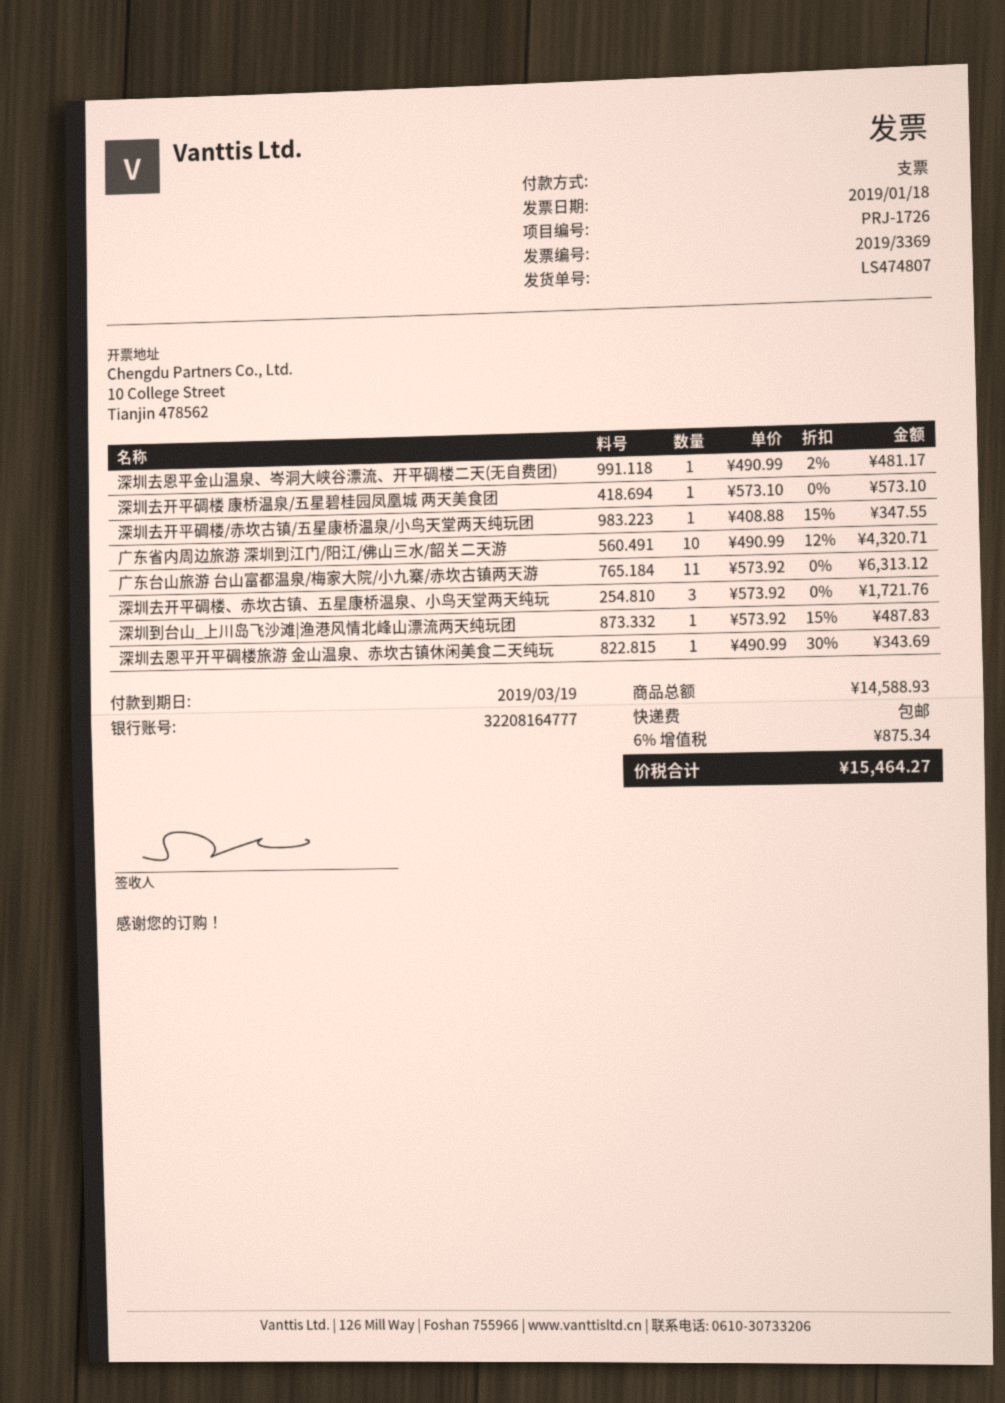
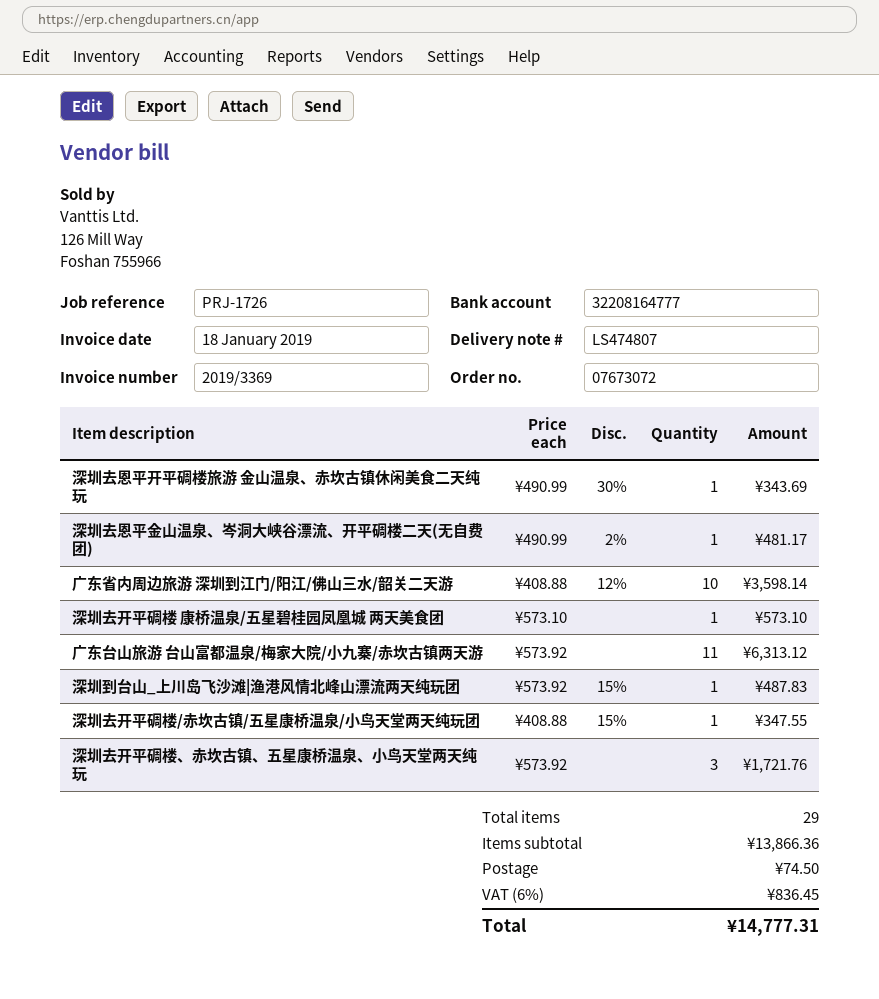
广东省内周边旅游 深圳到江门/阳江/佛山三水/韶关二天游: 10 x 490.99 - 12% = 4320.71 -> 10 x 408.88 - 12% = 3598.14
subtotal: 14588.93 -> 13866.36
shipping: 0.00 -> 74.50
tax: 6% = 875.34 -> 6% = 836.45
total: 15464.27 -> 14777.31

